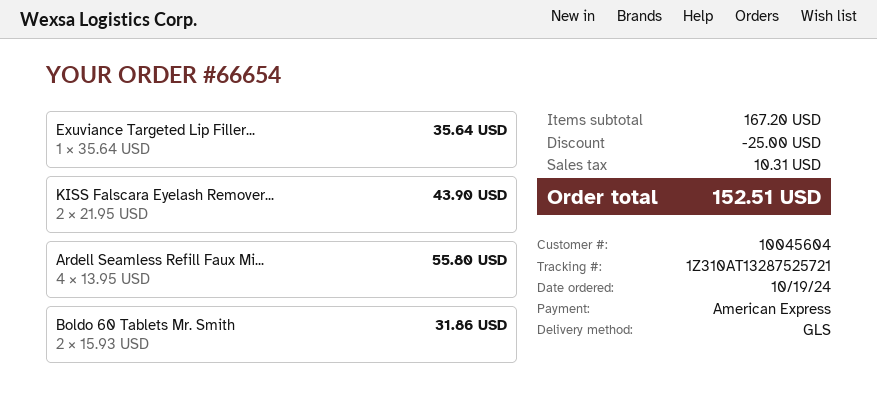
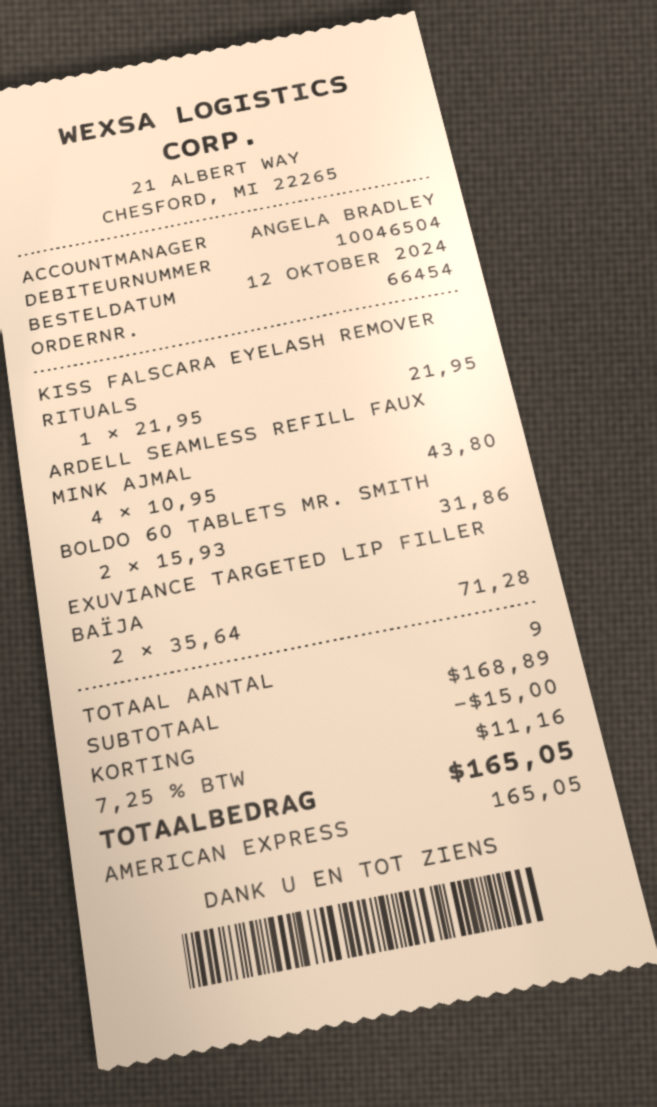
order number: 66654 -> 66454
order date: 2024-10-19 -> 2024-10-12
customer number: 10045604 -> 10046504
Exuviance Targeted Lip Filler...: 1 x 35.64 = 35.64 -> 2 x 35.64 = 71.28
KISS Falscara Eyelash Remover...: 2 x 21.95 = 43.90 -> 1 x 21.95 = 21.95
Ardell Seamless Refill Faux Mi...: 4 x 13.95 = 55.80 -> 4 x 10.95 = 43.80
subtotal: 167.20 -> 168.89
discount: 25.00 -> 15.00
tax: 10.31 -> 11.16
total: 152.51 -> 165.05

